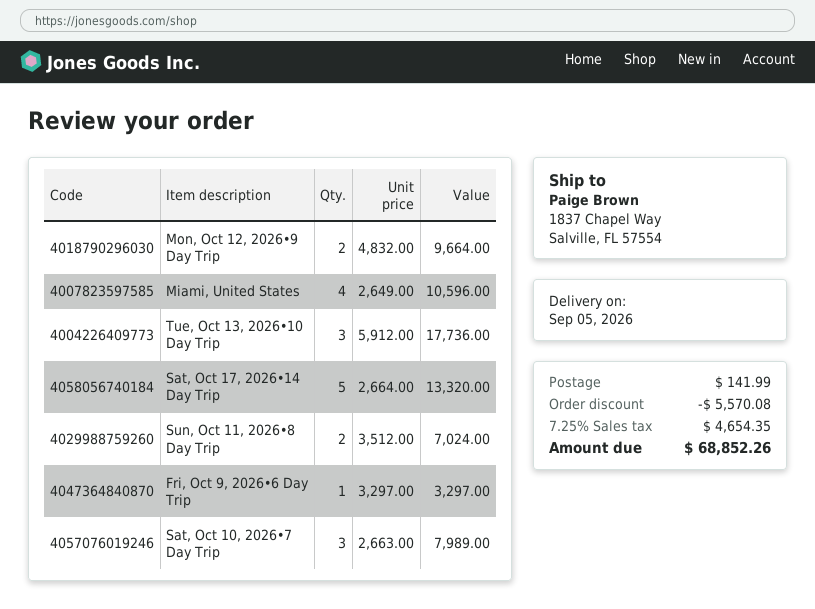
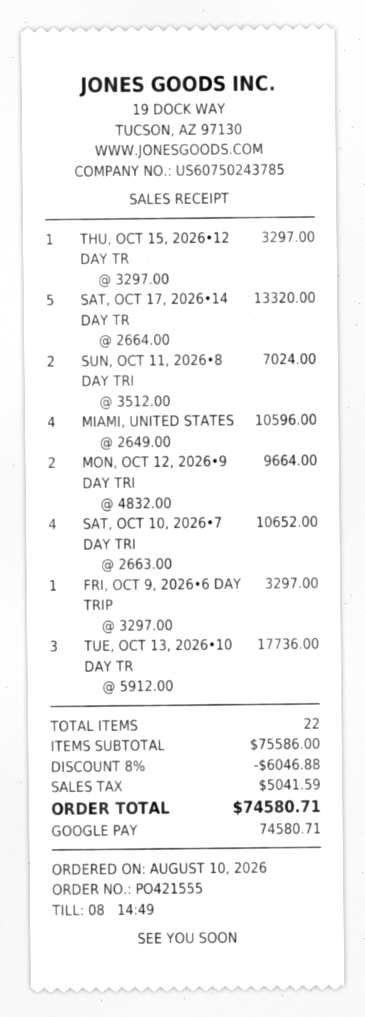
Sat, Oct 10, 2026•7 Day Trip: 3 x 2663.00 = 7989.00 -> 4 x 2663.00 = 10652.00
THU, OCT 15, 2026•12 DAY TR: none -> 1 x 3297.00 = 3297.00
discount: 5570.08 -> 6046.88
shipping: 141.99 -> none
tax: 4654.35 -> 5041.59
total: 68852.26 -> 74580.71

